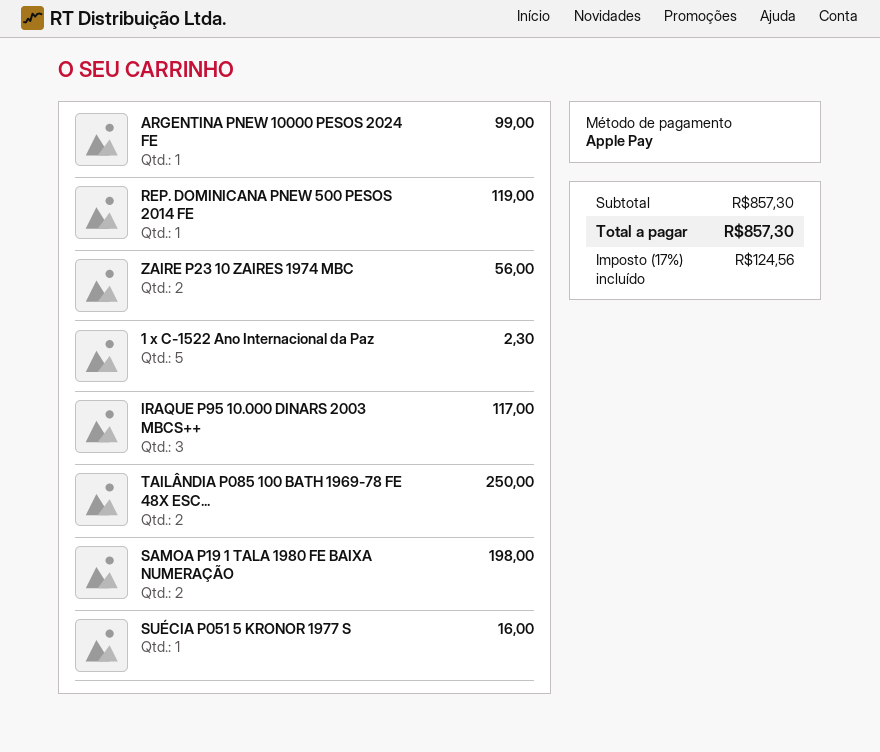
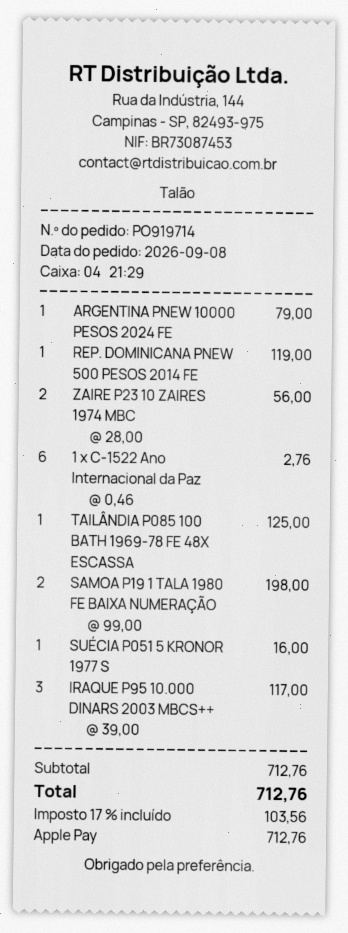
ARGENTINA PNEW 10000 PESOS 2024 FE: 1 for 99.00 -> 1 for 79.00
1 x C-1522 Ano Internacional da Paz: 5 for 2.30 -> 6 for 2.76
TAILÂNDIA P085 100 BATH 1969-78 FE 48X ESC...: 2 for 250.00 -> 1 for 125.00
subtotal: 857.30 -> 712.76
tax: 17% = 124.56 -> 17% = 103.56
total: 857.30 -> 712.76

